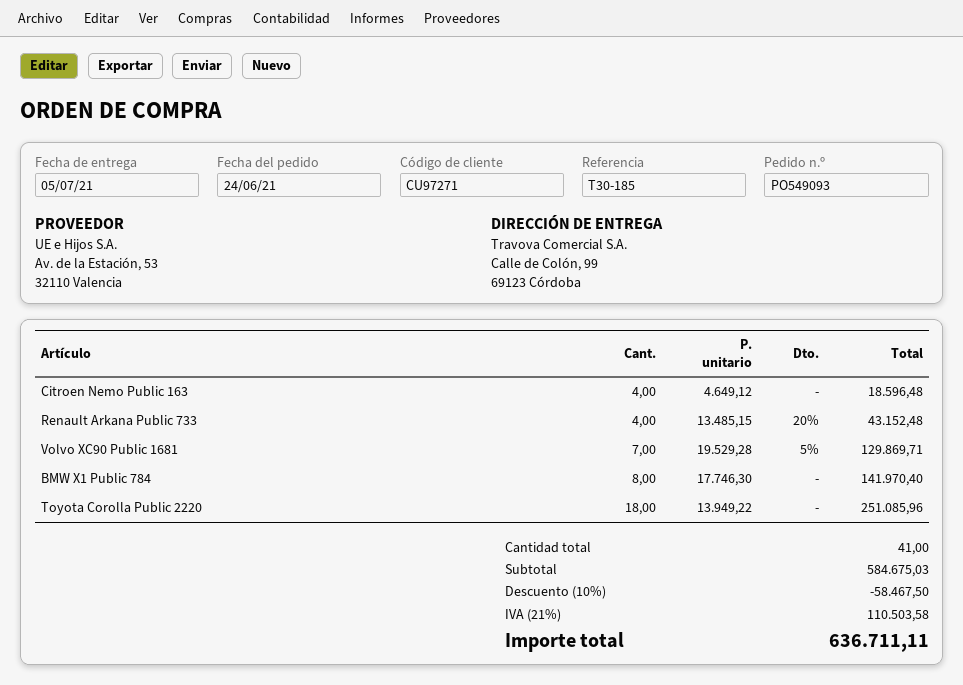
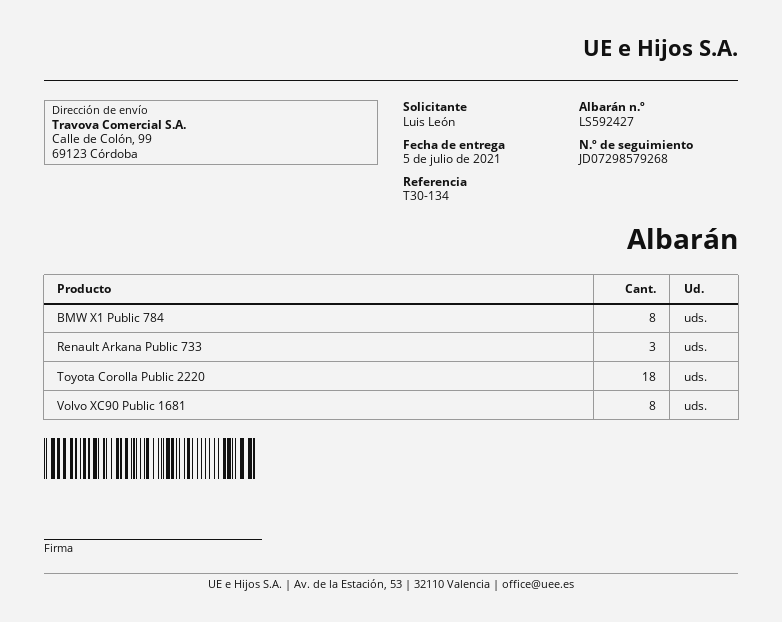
reference: T30-185 -> T30-134
Citroen Nemo Public 163: 4 -> none
Renault Arkana Public 733: 4 -> 3
Volvo XC90 Public 1681: 7 -> 8

